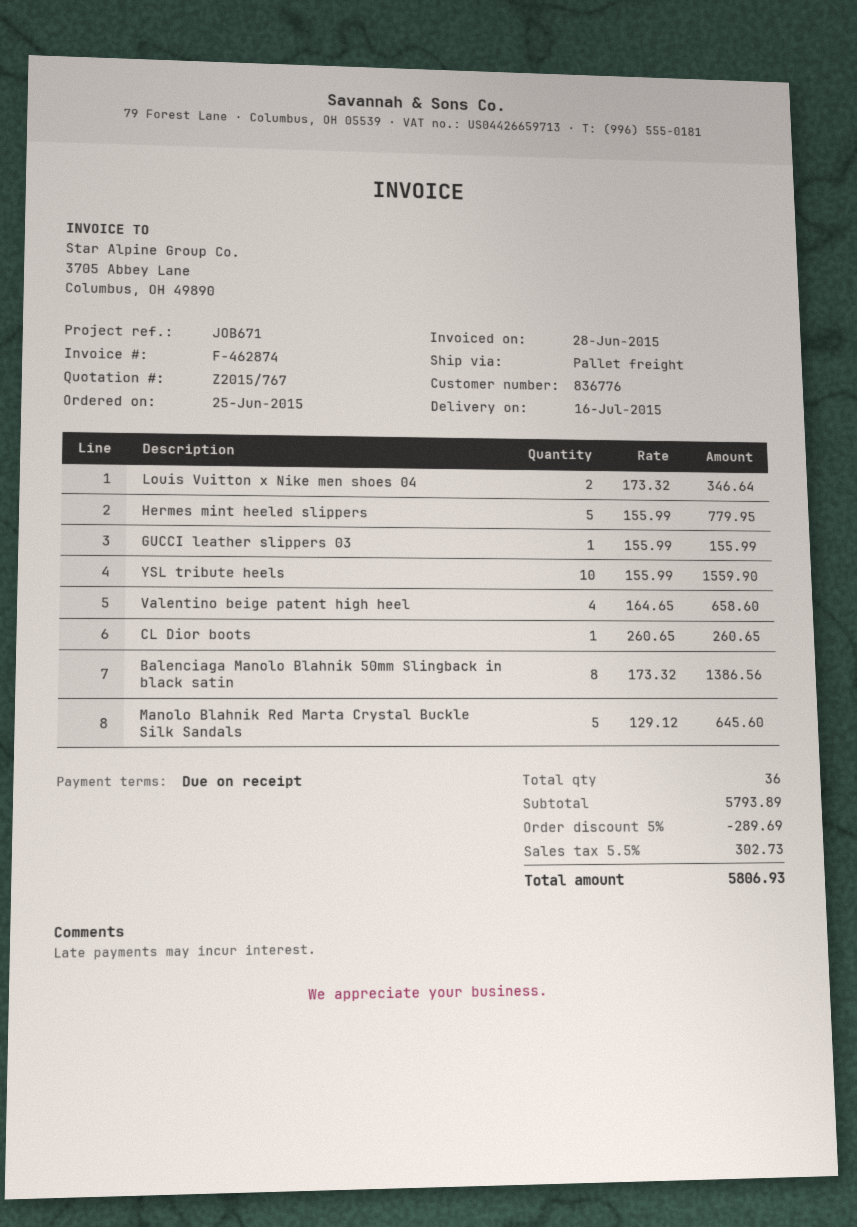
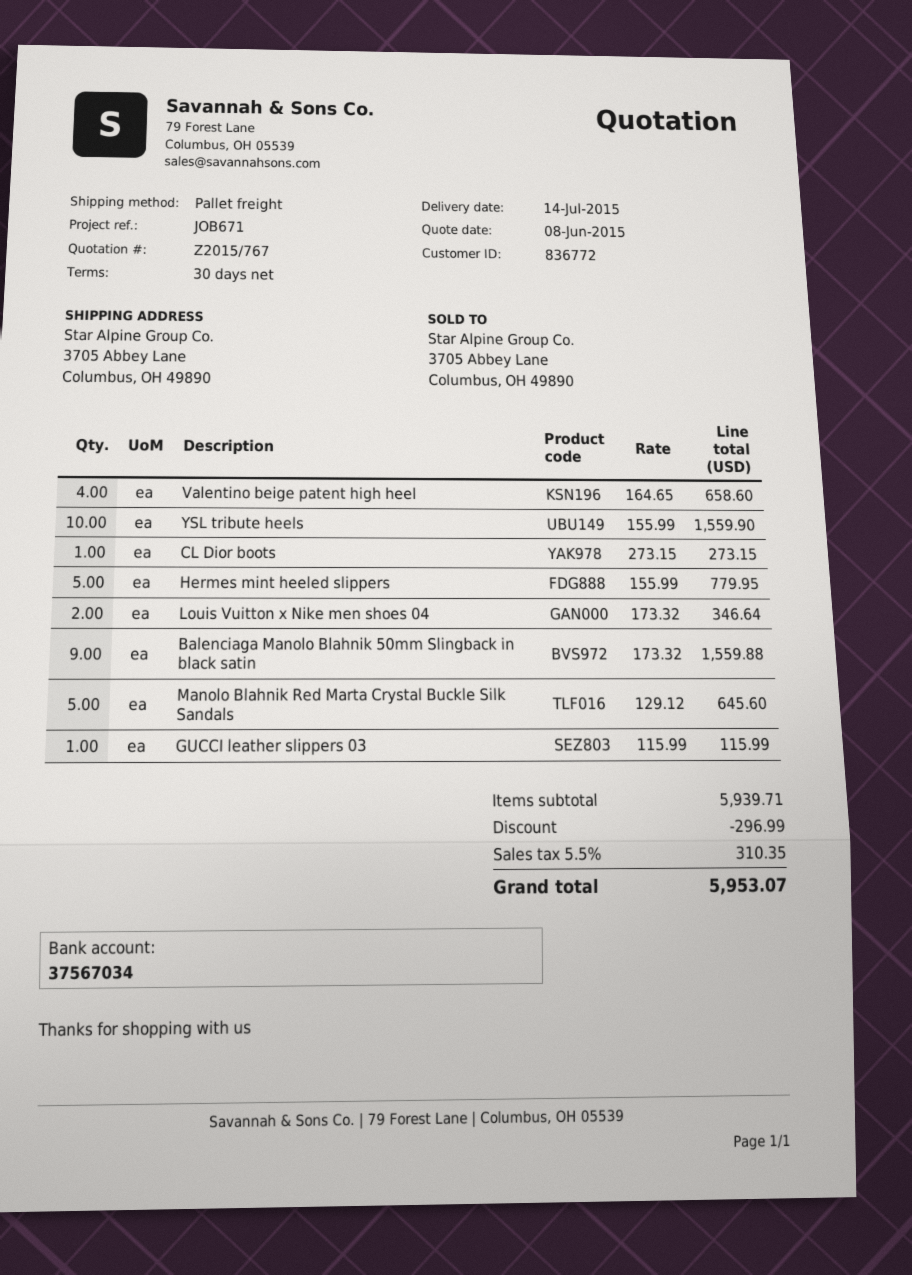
delivery date: 2015-07-16 -> 2015-07-14
payment terms: on receipt -> 30 days
customer number: 836776 -> 836772
GUCCI leather slippers 03: 1 x 155.99 = 155.99 -> 1 x 115.99 = 115.99
CL Dior boots: 1 x 260.65 = 260.65 -> 1 x 273.15 = 273.15
Balenciaga Manolo Blahnik 50mm Slingback in black satin: 8 x 173.32 = 1386.56 -> 9 x 173.32 = 1559.88
subtotal: 5793.89 -> 5939.71
discount: 289.69 -> 296.99
tax: 5.5% = 302.73 -> 5.5% = 310.35
total: 5806.93 -> 5953.07

